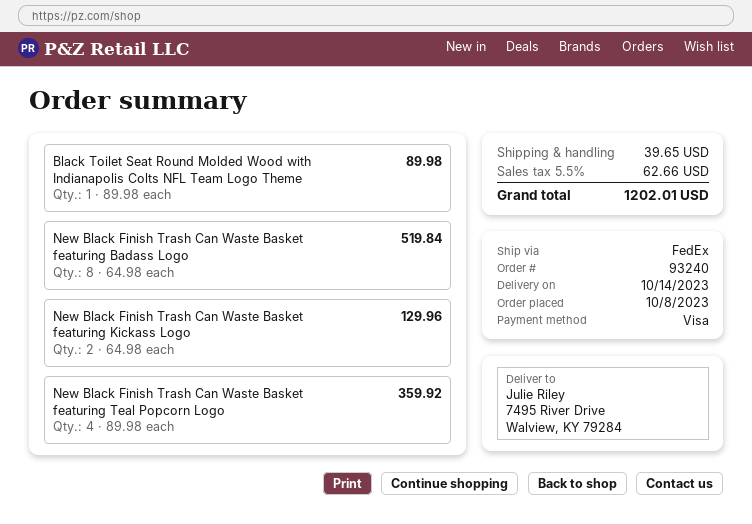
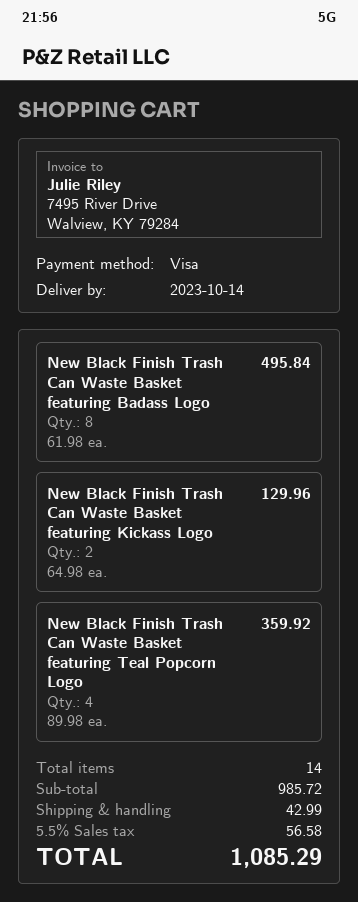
Black Toilet Seat Round Molded Wood with Indianapolis Colts NFL Team Logo Theme: 1 x 89.98 = 89.98 -> none
New Black Finish Trash Can Waste Basket featuring Badass Logo: 8 x 64.98 = 519.84 -> 8 x 61.98 = 495.84
shipping: 39.65 -> 42.99
tax: 5.5% = 62.66 -> 5.5% = 56.58
total: 1202.01 -> 1085.29

